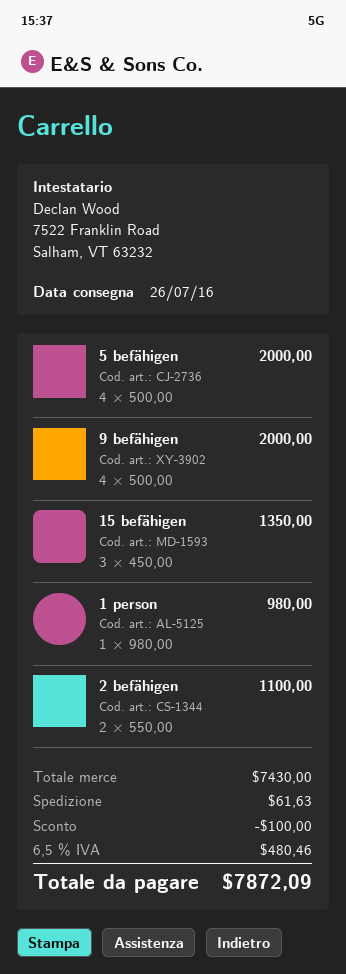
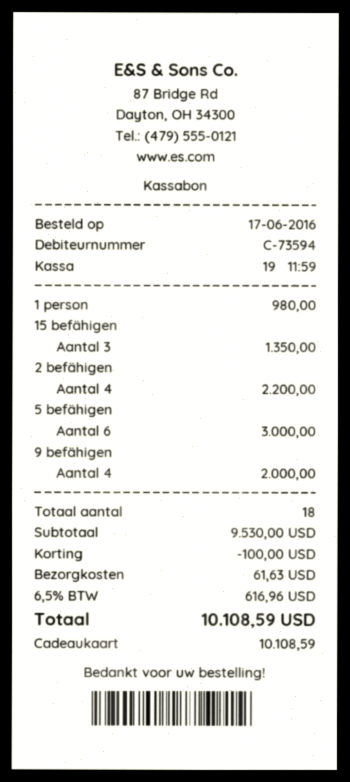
5 befähigen: 4 for 2000.00 -> 6 for 3000.00
2 befähigen: 2 for 1100.00 -> 4 for 2200.00
subtotal: 7430.00 -> 9530.00
tax: 6.5% = 480.46 -> 6.5% = 616.96
total: 7872.09 -> 10108.59

